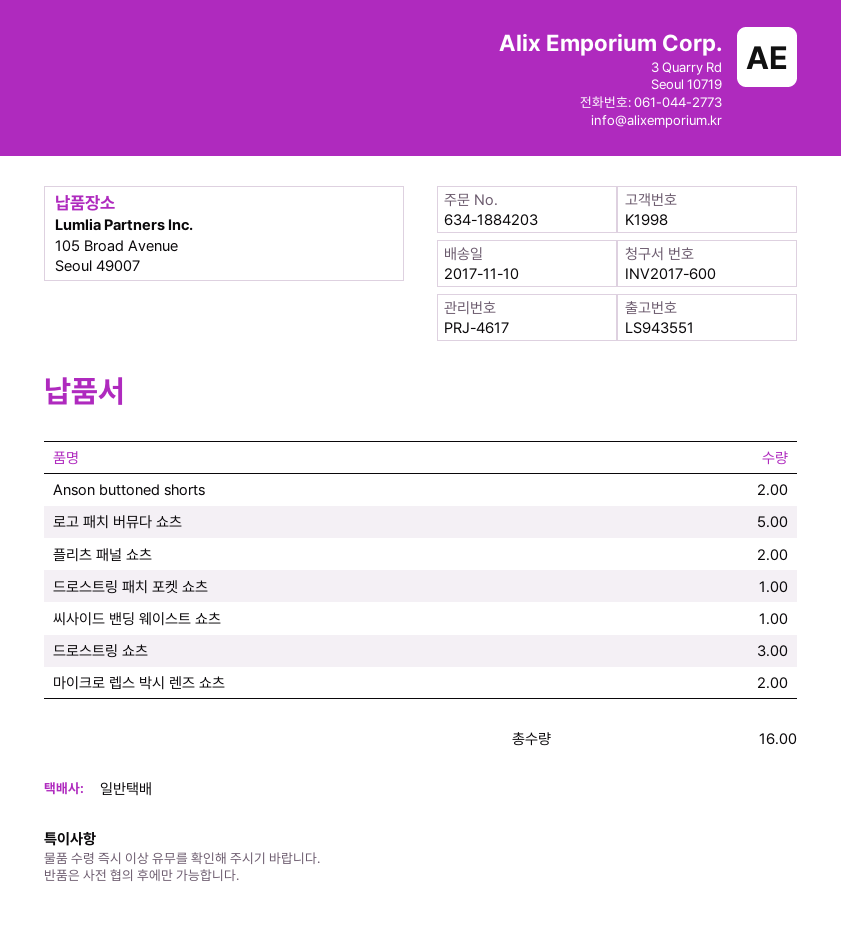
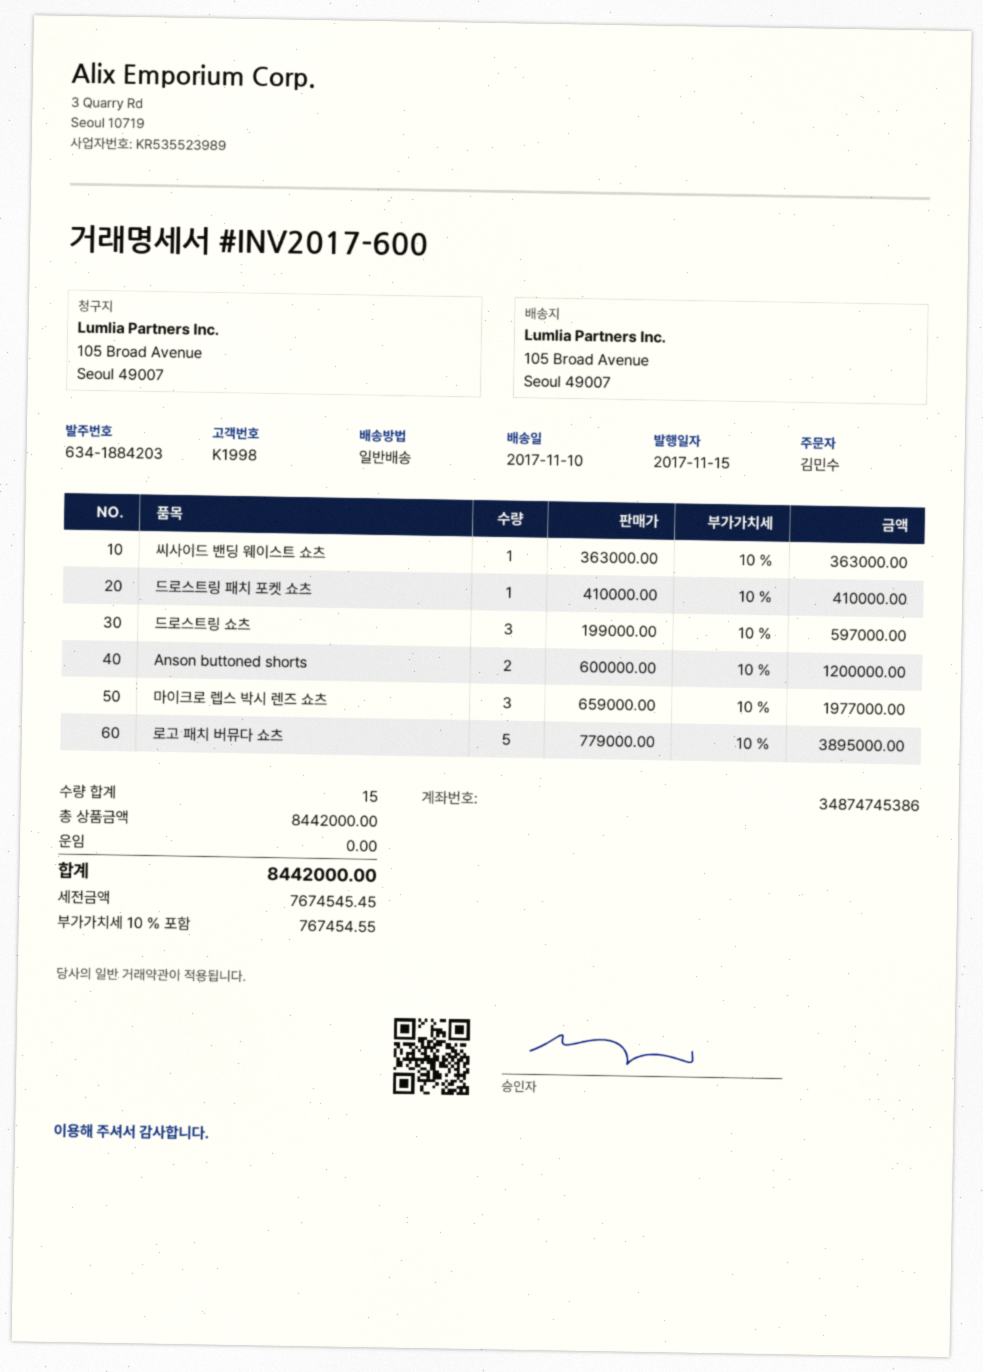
플리츠 패널 쇼츠: 2 -> none
마이크로 렙스 박시 렌즈 쇼츠: 2 -> 3
total quantity: 16 -> 15

